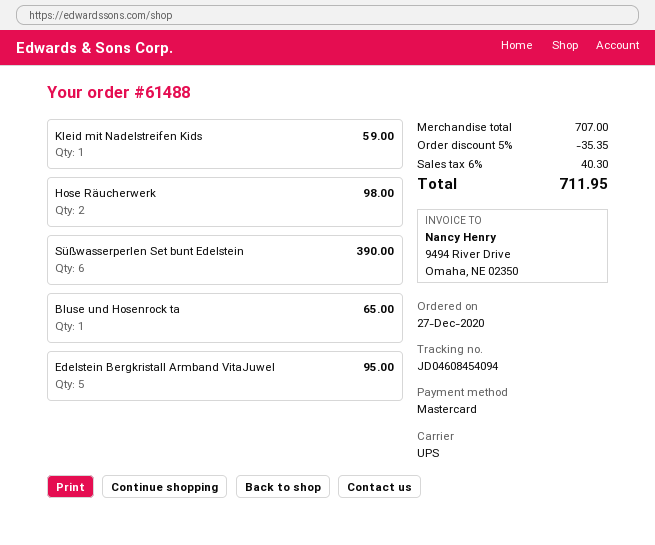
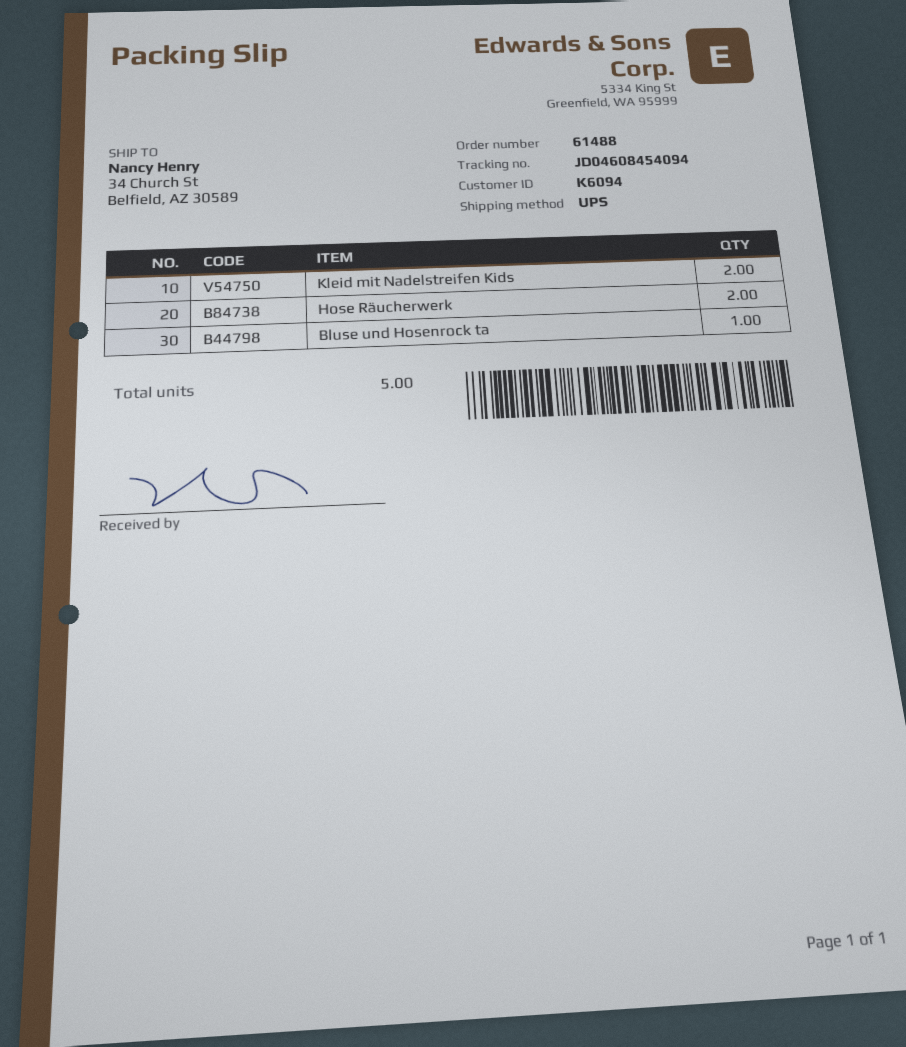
Kleid mit Nadelstreifen Kids: 1 -> 2
Süßwasserperlen Set bunt Edelstein: 6 -> none
Edelstein Bergkristall Armband VitaJuwel: 5 -> none

